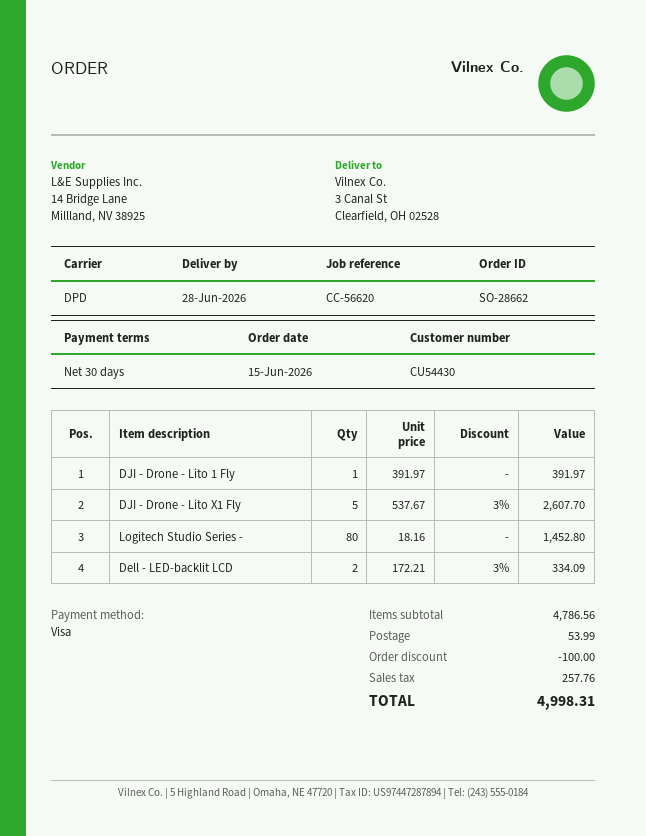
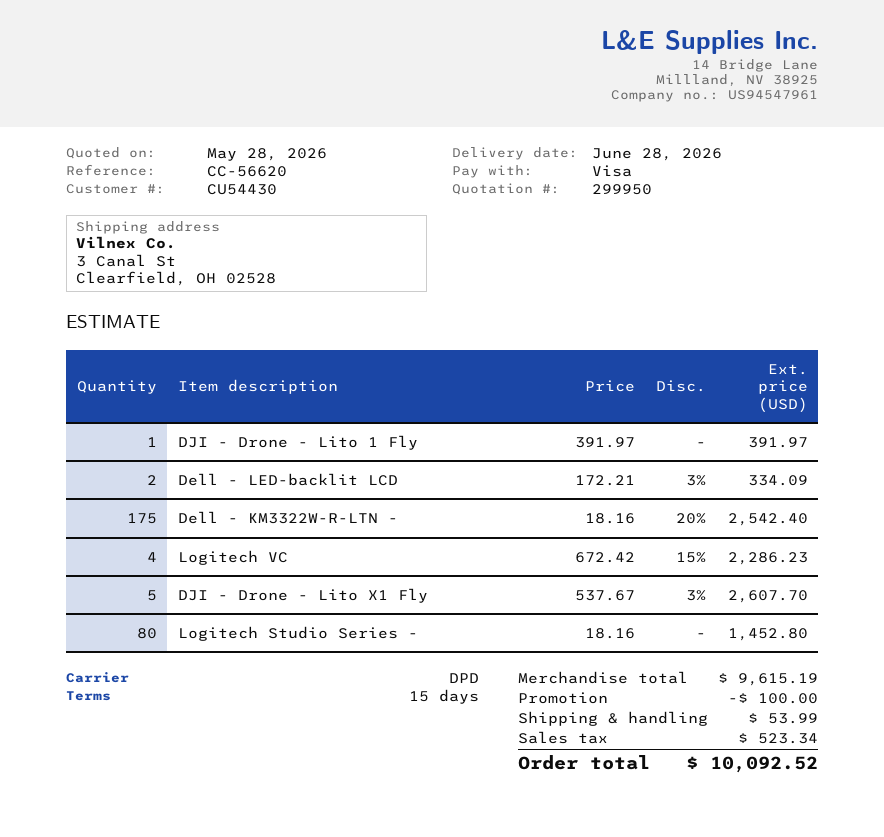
payment terms: 30 days -> 15 days
Dell - KM3322W-R-LTN -: none -> 175 x 18.16 - 20% = 2542.40
Logitech VC: none -> 4 x 672.42 - 15% = 2286.23
subtotal: 4786.56 -> 9615.19
tax: 257.76 -> 523.34
total: 4998.31 -> 10092.52

